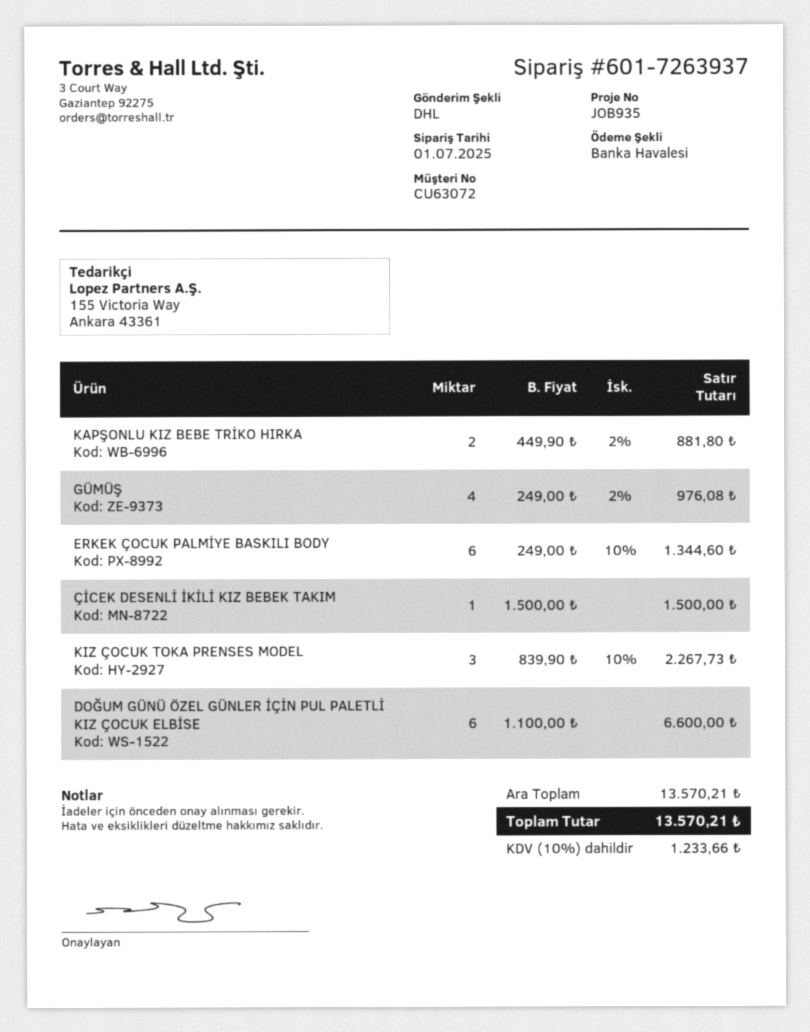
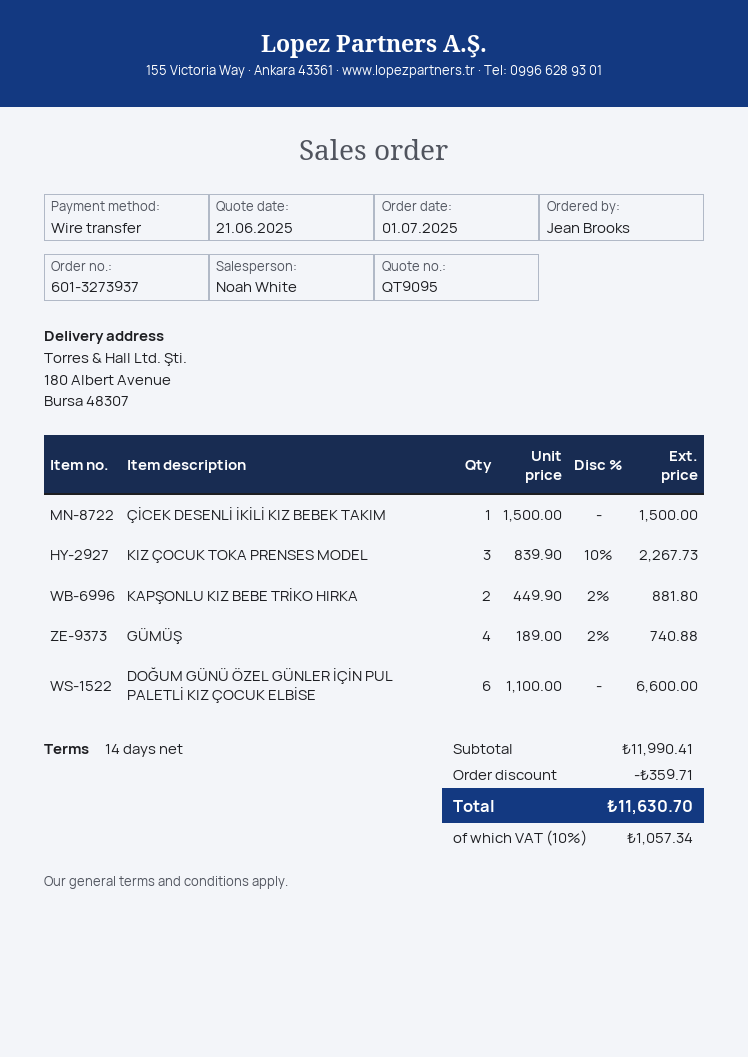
order number: 601-7263937 -> 601-3273937
GÜMÜŞ: 4 x 249.00 - 2% = 976.08 -> 4 x 189.00 - 2% = 740.88
ERKEK ÇOCUK PALMİYE BASKILI BODY: 6 x 249.00 - 10% = 1344.60 -> none
subtotal: 13570.21 -> 11990.41
discount: none -> 359.71
tax: 10% = 1233.66 -> 10% = 1057.34
total: 13570.21 -> 11630.70

